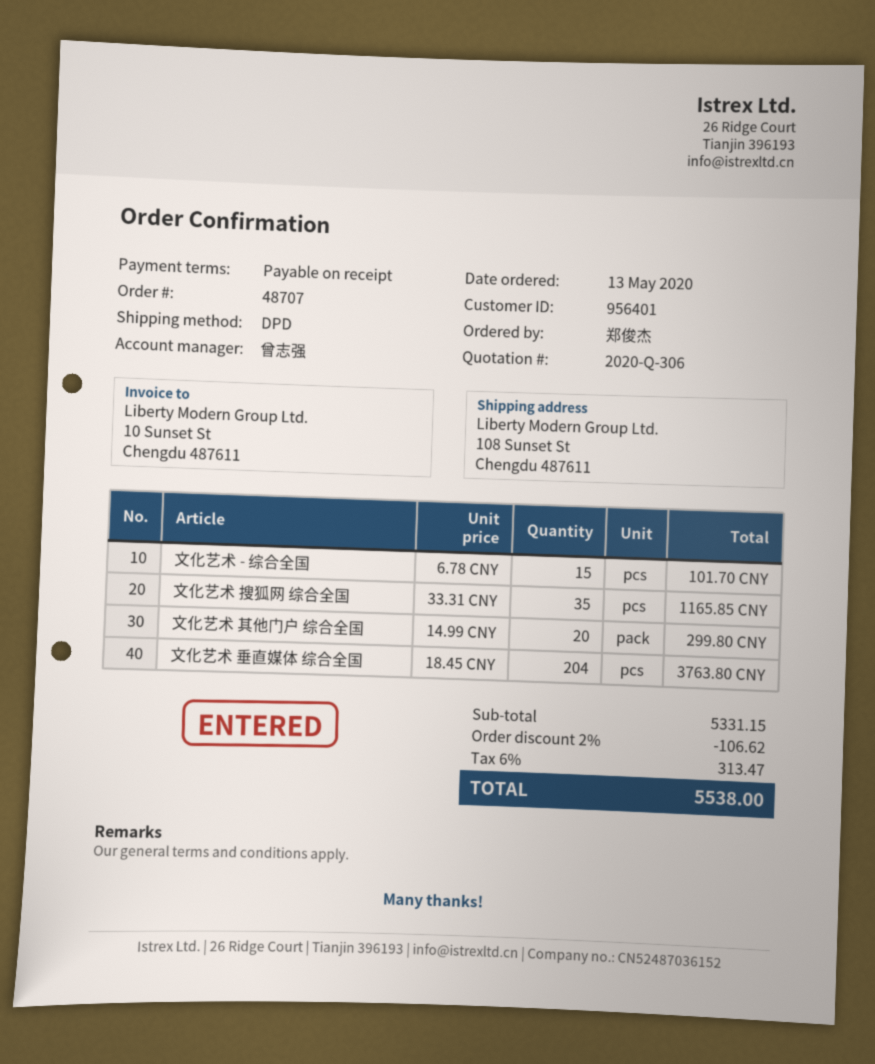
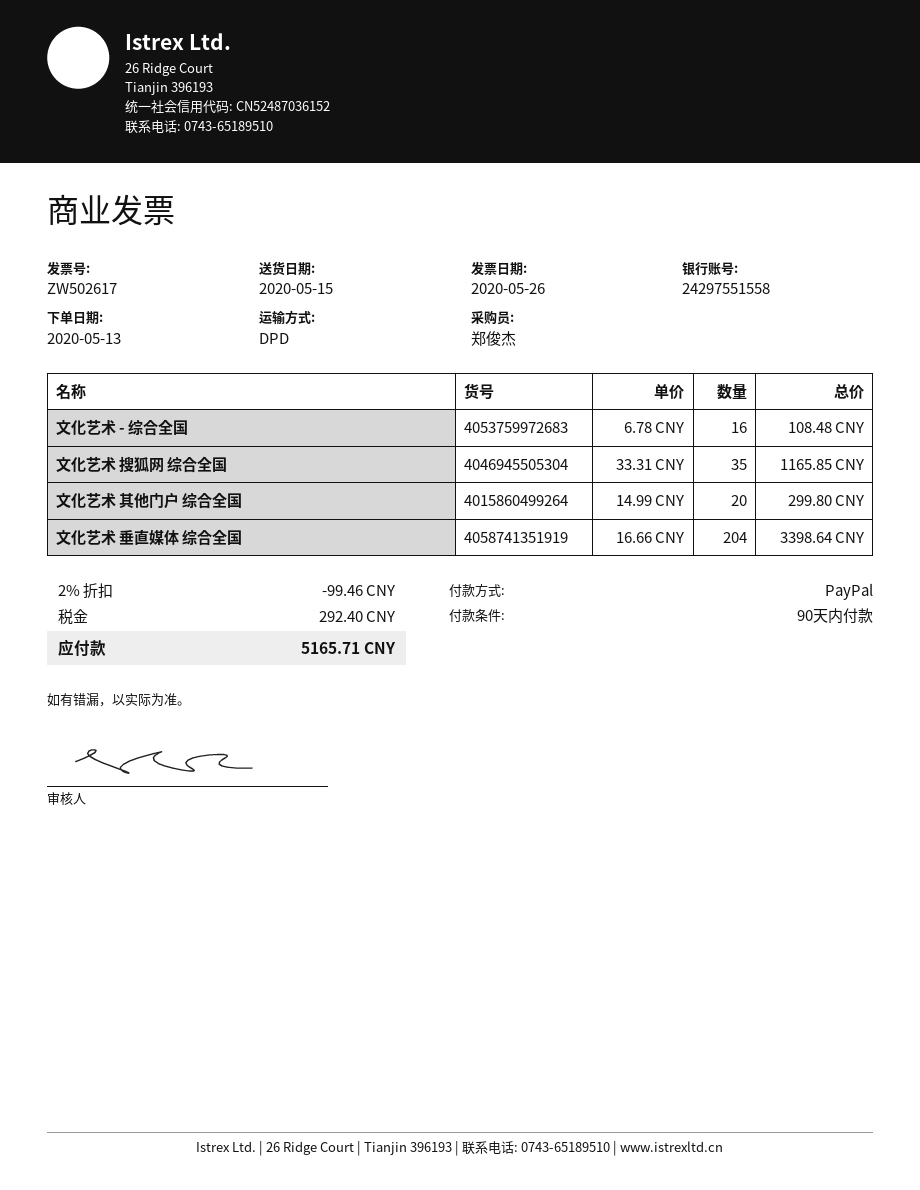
payment terms: on receipt -> 90 days
文化艺术 - 综合全国: 15 x 6.78 = 101.70 -> 16 x 6.78 = 108.48
文化艺术 垂直媒体 综合全国: 204 x 18.45 = 3763.80 -> 204 x 16.66 = 3398.64
discount: 2% = 106.62 -> 2% = 99.46
tax: 313.47 -> 292.40
total: 5538.00 -> 5165.71

